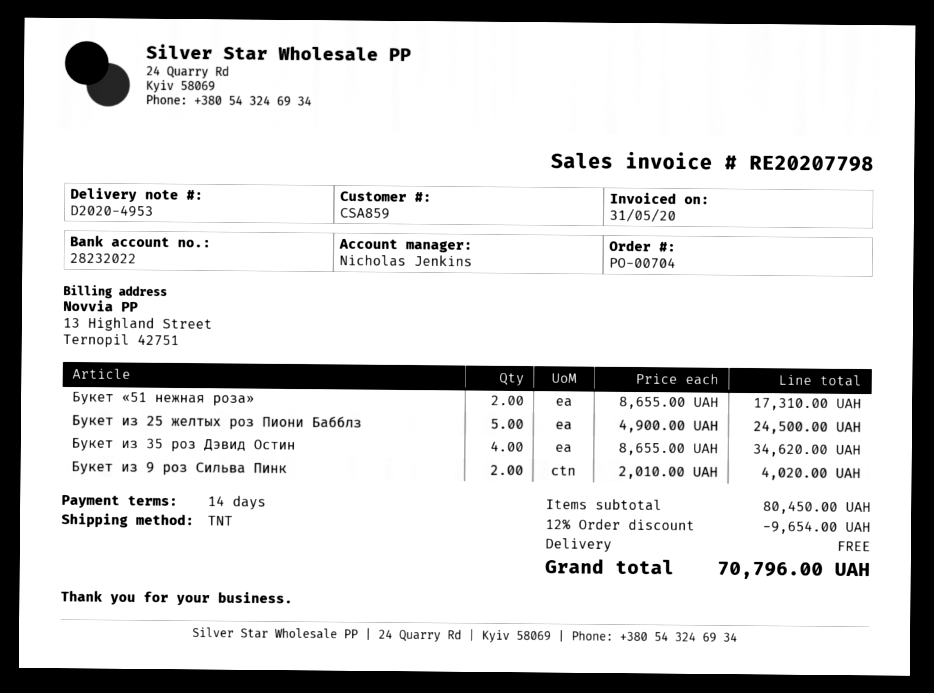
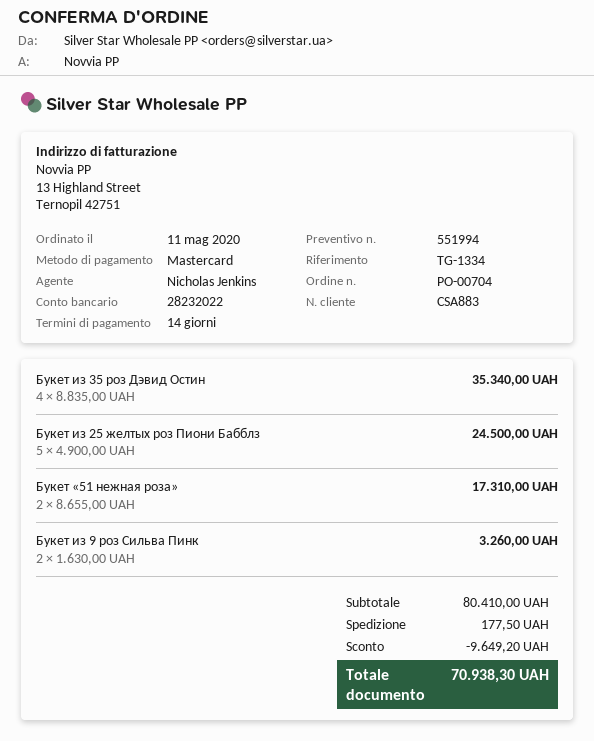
customer number: CSA859 -> CSA883
Букет из 35 роз Дэвид Остин: 4 x 8655.00 = 34620.00 -> 4 x 8835.00 = 35340.00
Букет из 9 роз Сильва Пинк: 2 x 2010.00 = 4020.00 -> 2 x 1630.00 = 3260.00
subtotal: 80450.00 -> 80410.00
discount: 9654.00 -> 9649.20
shipping: 0.00 -> 177.50
total: 70796.00 -> 70938.30

